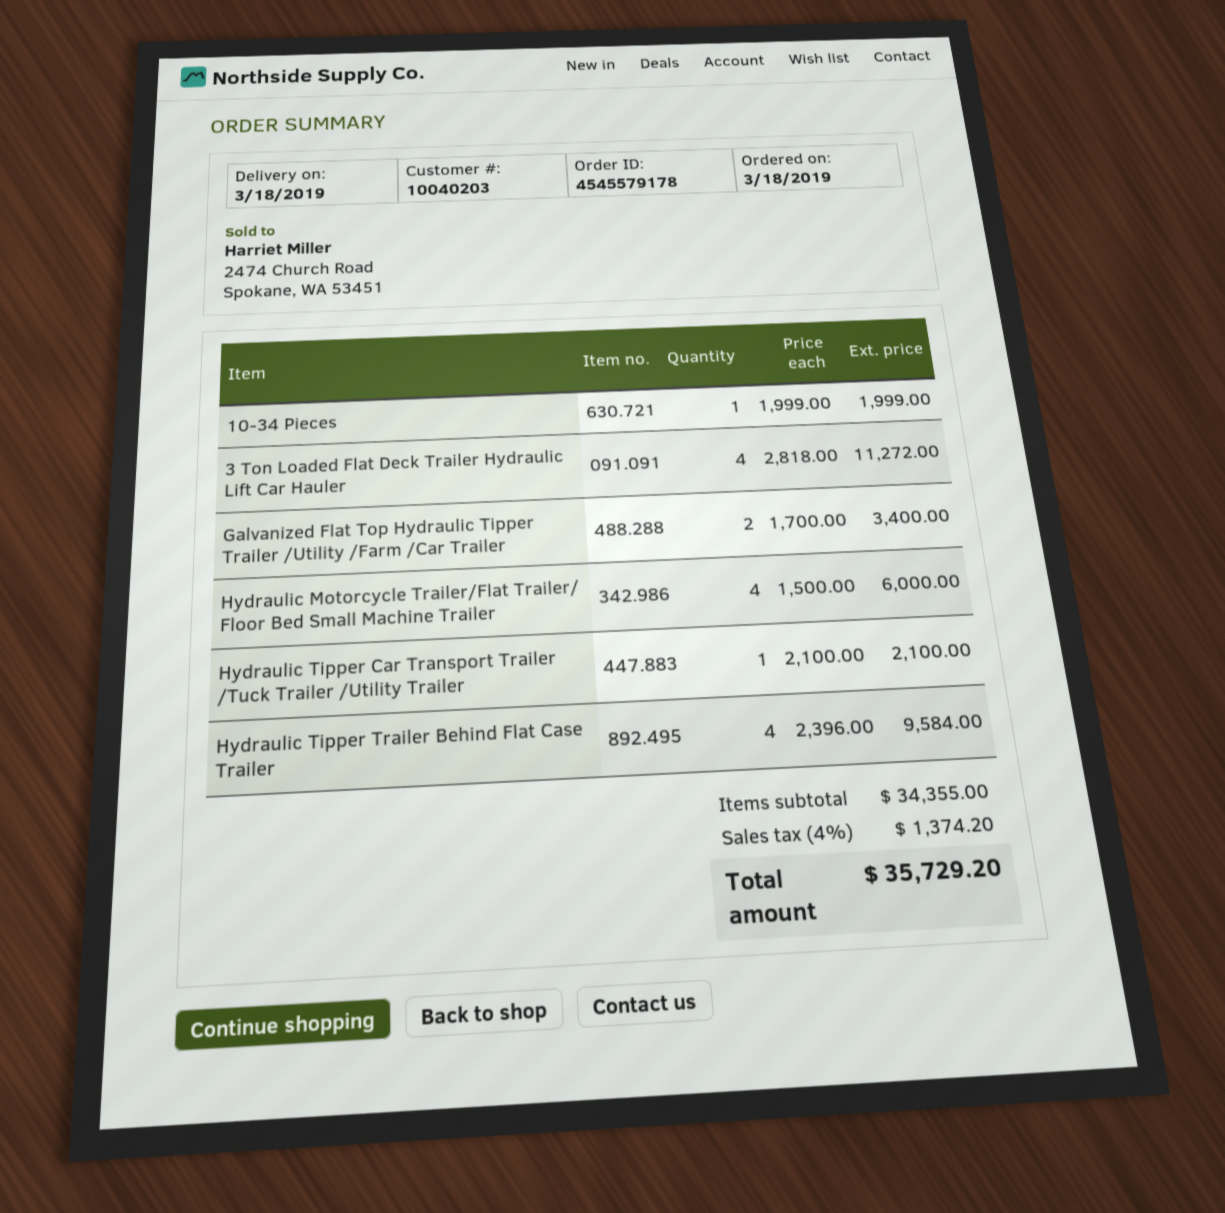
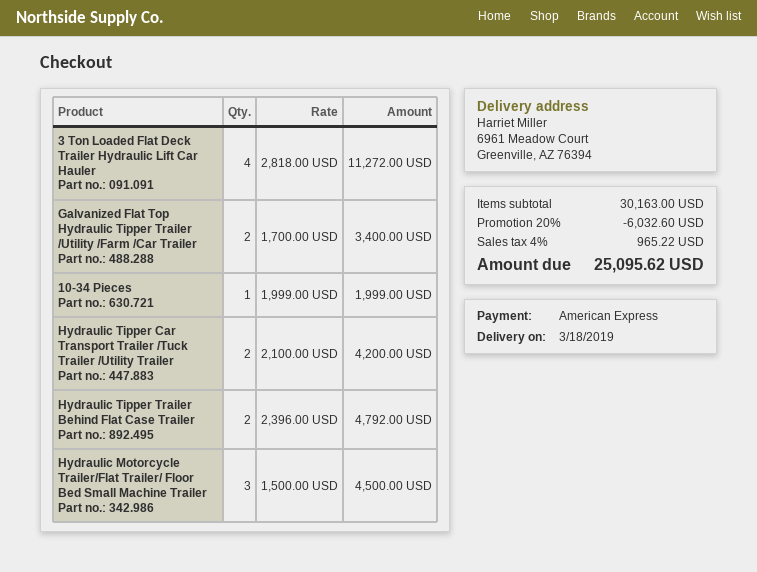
Hydraulic Motorcycle Trailer/Flat Trailer/ Floor Bed Small Machine Trailer: 4 x 1500.00 = 6000.00 -> 3 x 1500.00 = 4500.00
Hydraulic Tipper Car Transport Trailer /Tuck Trailer /Utility Trailer: 1 x 2100.00 = 2100.00 -> 2 x 2100.00 = 4200.00
Hydraulic Tipper Trailer Behind Flat Case Trailer: 4 x 2396.00 = 9584.00 -> 2 x 2396.00 = 4792.00
subtotal: 34355.00 -> 30163.00
discount: none -> 20% = 6032.60
tax: 4% = 1374.20 -> 4% = 965.22
total: 35729.20 -> 25095.62

